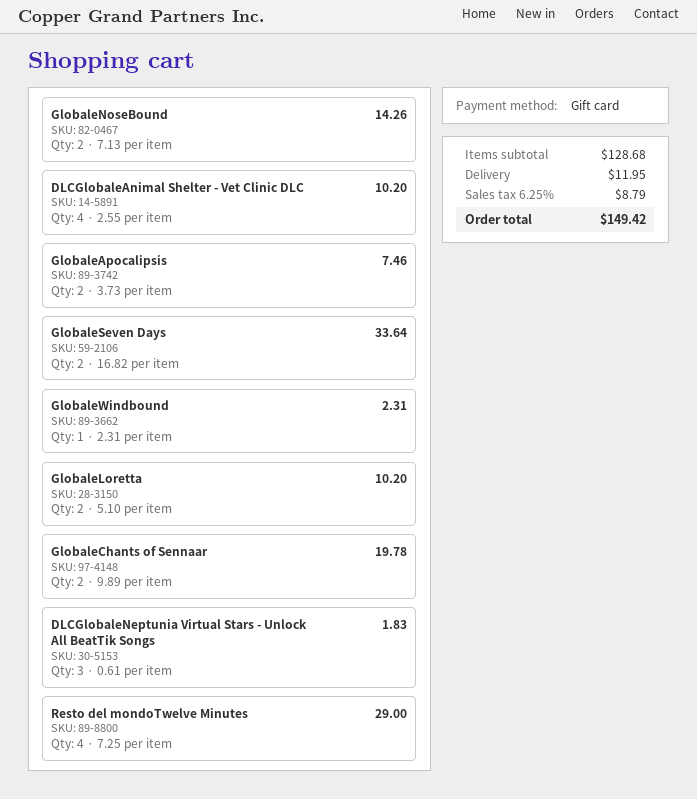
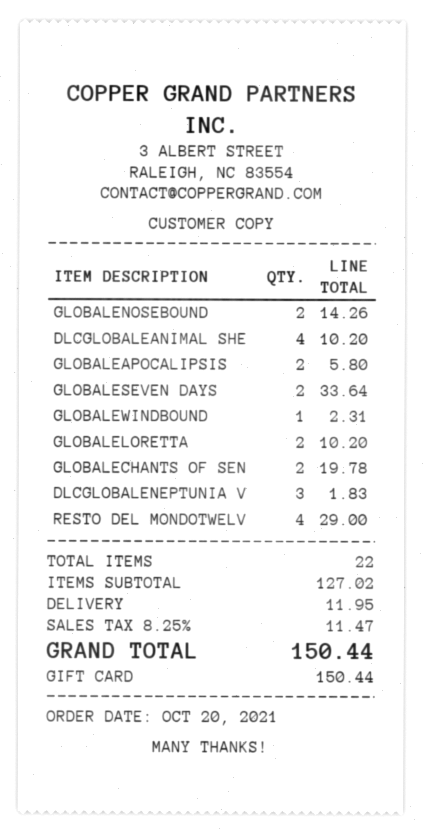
GlobaleApocalipsis: 2 for 7.46 -> 2 for 5.80
subtotal: 128.68 -> 127.02
tax: 6.25% = 8.79 -> 8.25% = 11.47
total: 149.42 -> 150.44

